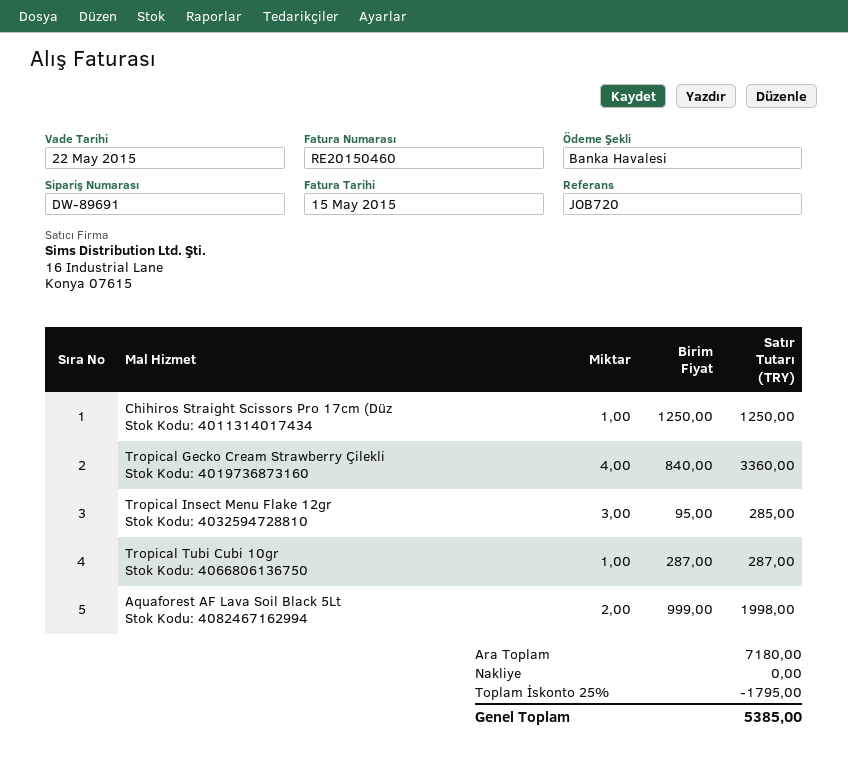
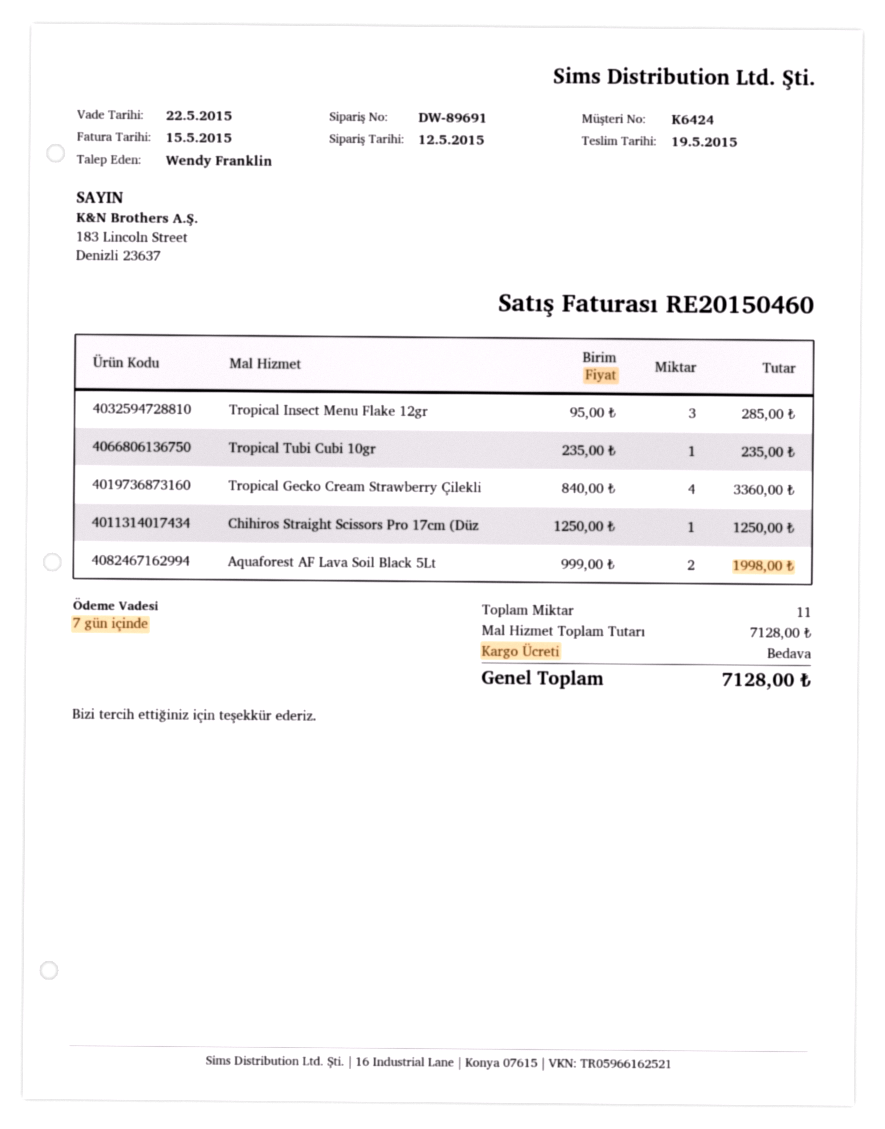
Tropical Tubi Cubi 10gr: 1 x 287.00 = 287.00 -> 1 x 235.00 = 235.00
subtotal: 7180.00 -> 7128.00
discount: 25% = 1795.00 -> none
total: 5385.00 -> 7128.00

